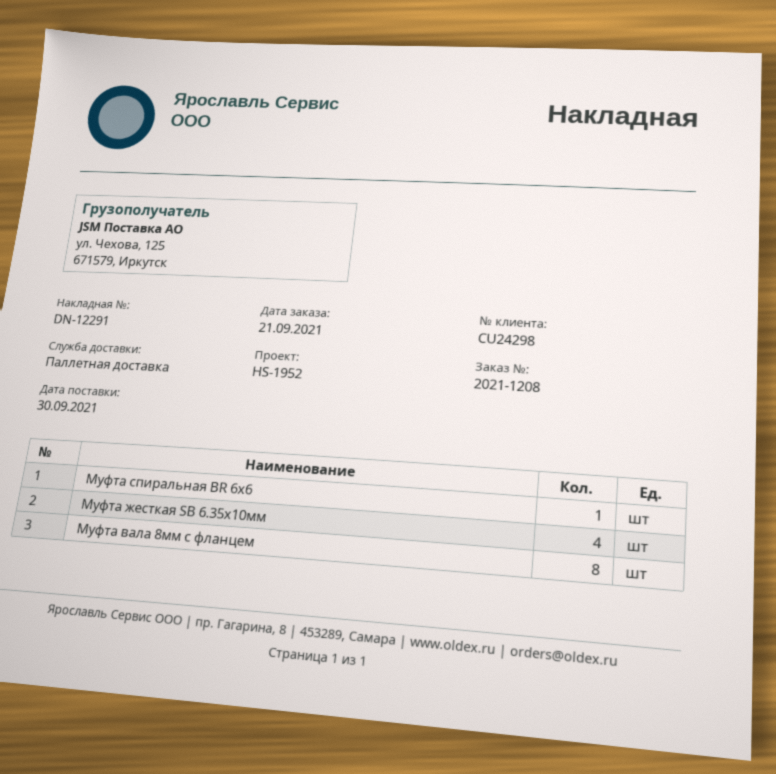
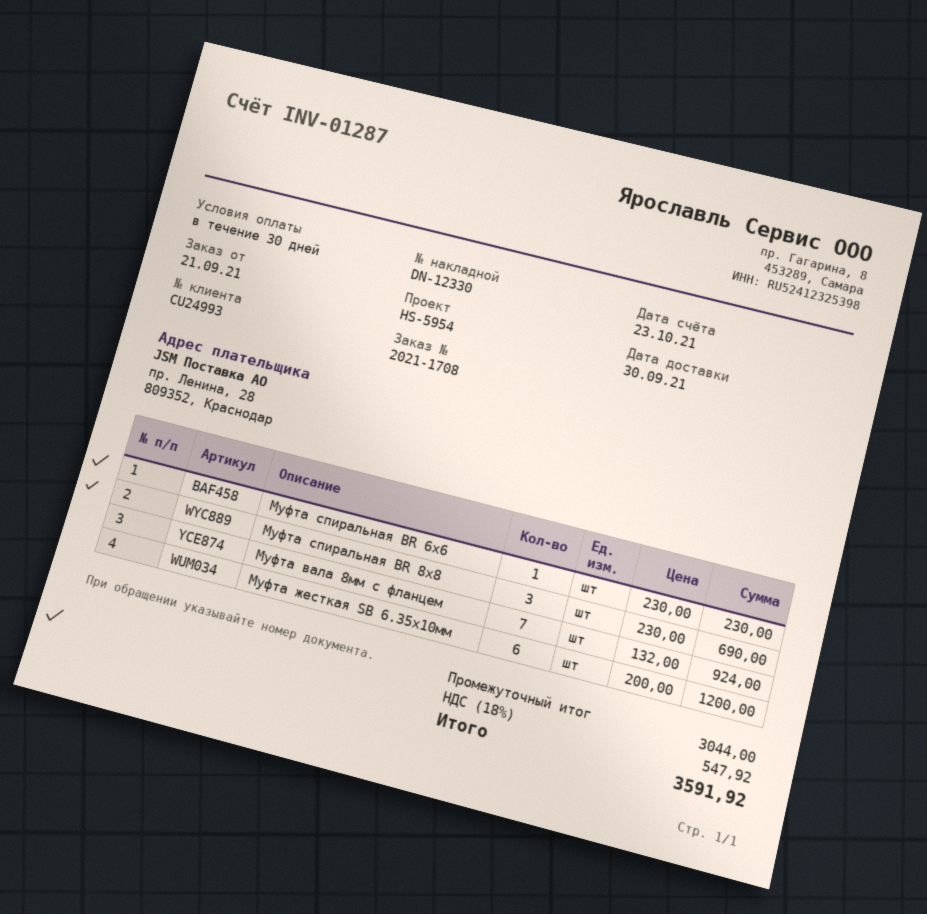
order number: 2021-1208 -> 2021-1708
delivery note number: DN-12291 -> DN-12330
customer number: CU24298 -> CU24993
reference: HS-1952 -> HS-5954
Муфта жесткая SB 6.35x10мм: 4 -> 6
Муфта вала 8мм с фланцем: 8 -> 7
Муфта спиральная BR 8x8: none -> 3

